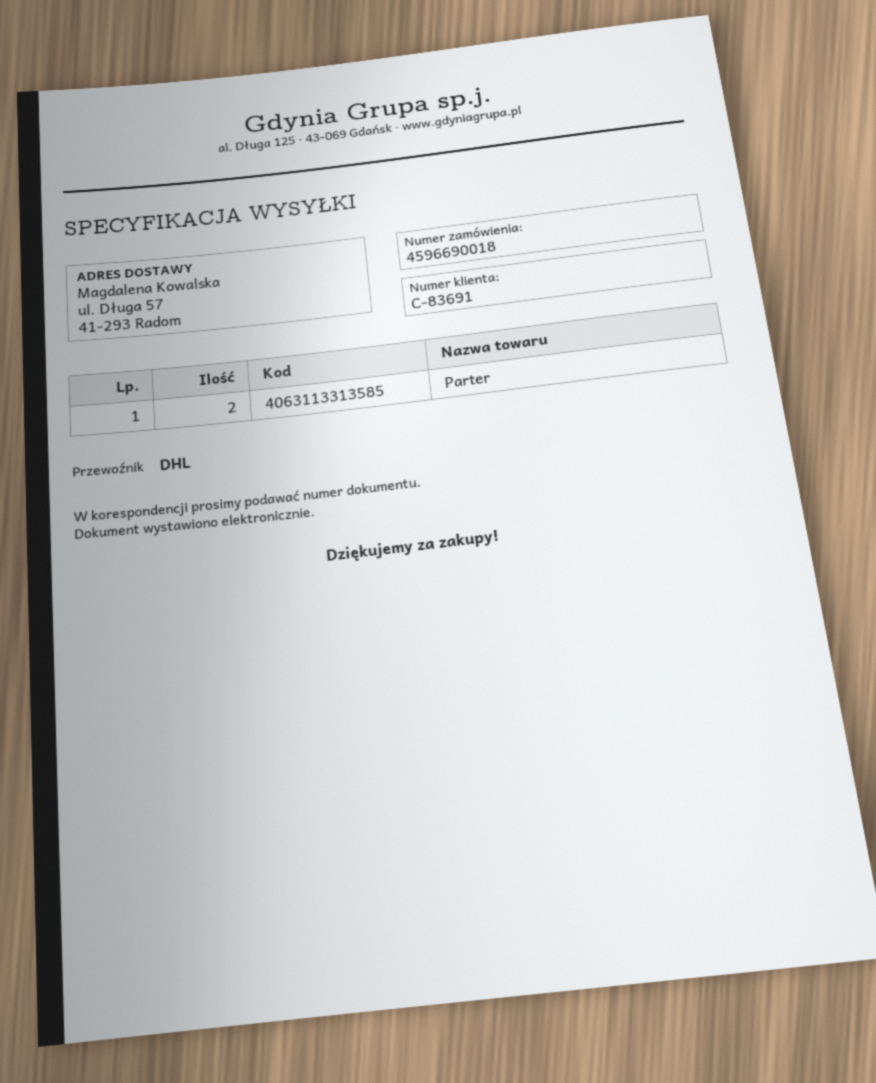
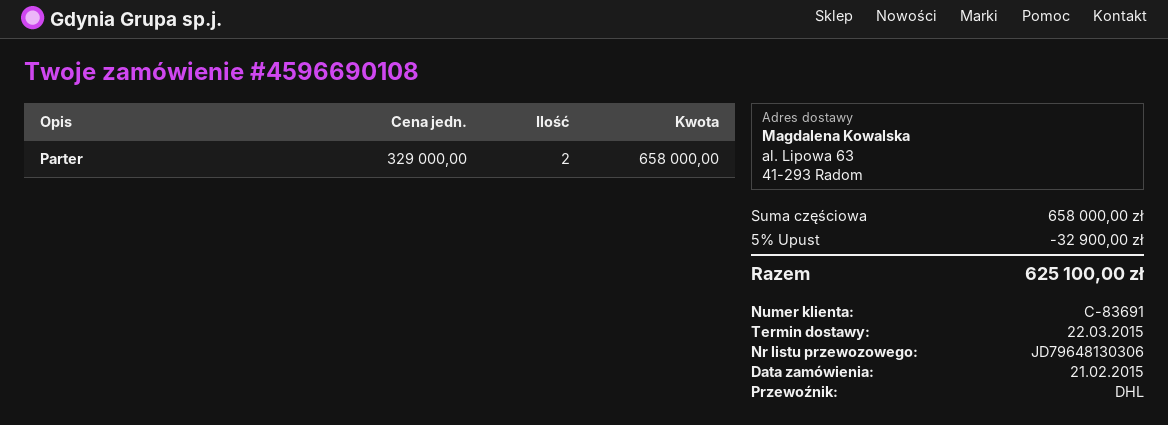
order number: 4596690018 -> 4596690108
ship to: ul. Długa 57, 41-293 Radom -> al. Lipowa 63, 41-293 Radom

